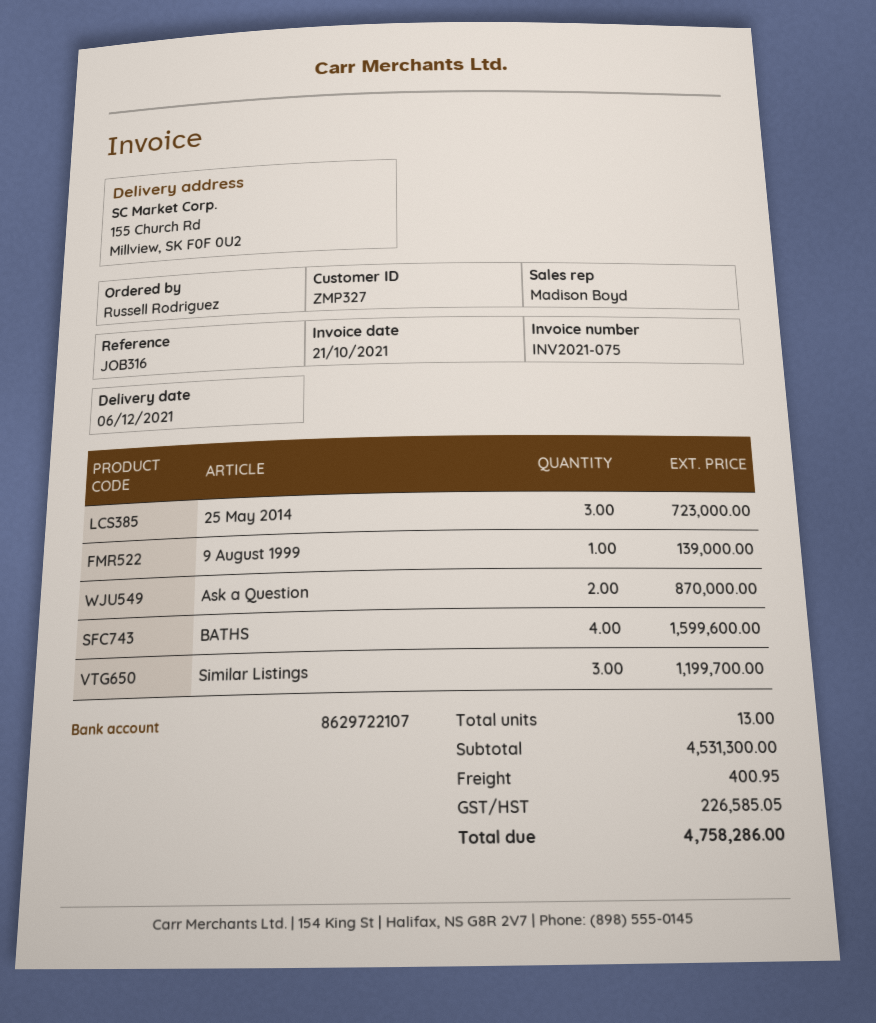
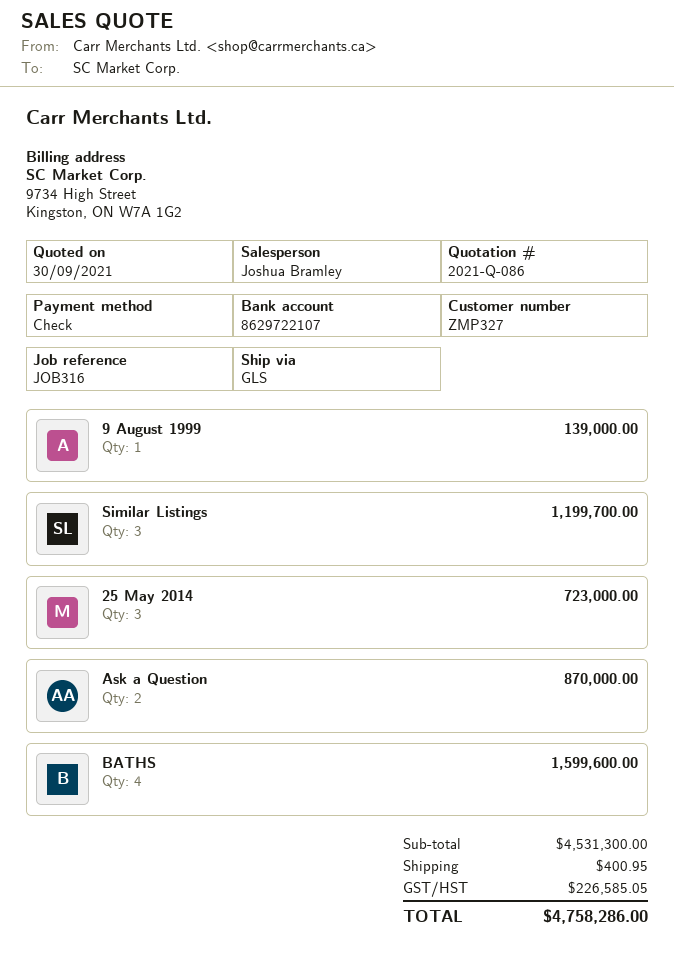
sales rep: Madison Boyd -> Joshua Bramley

